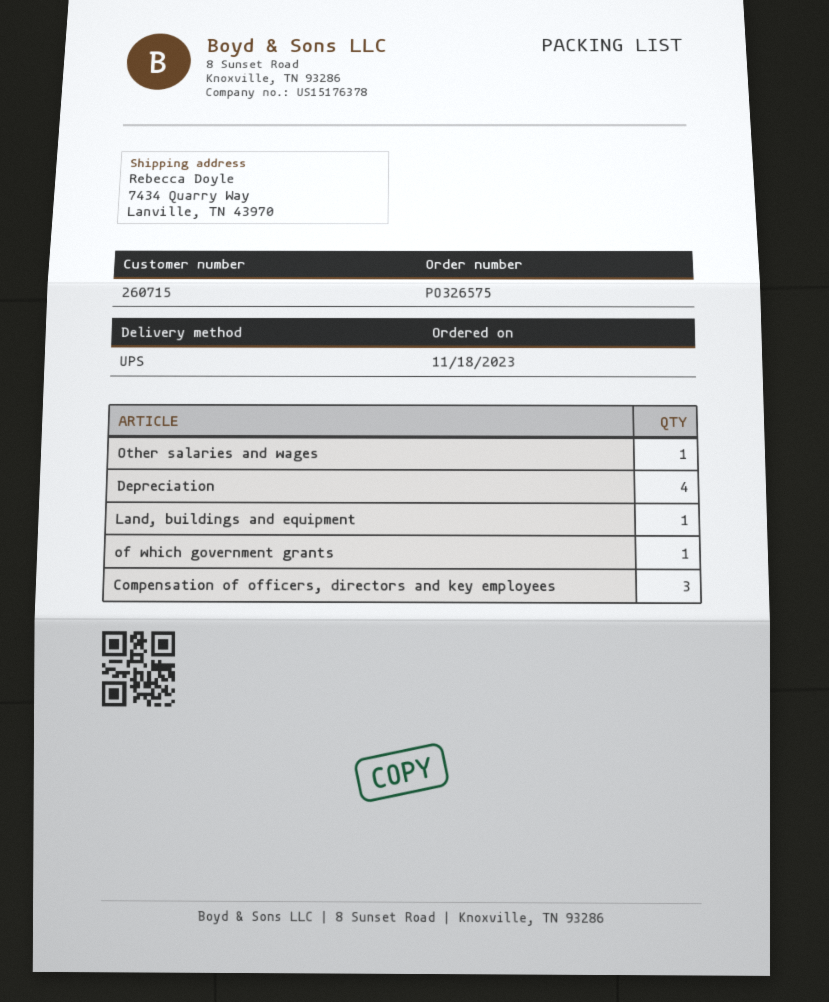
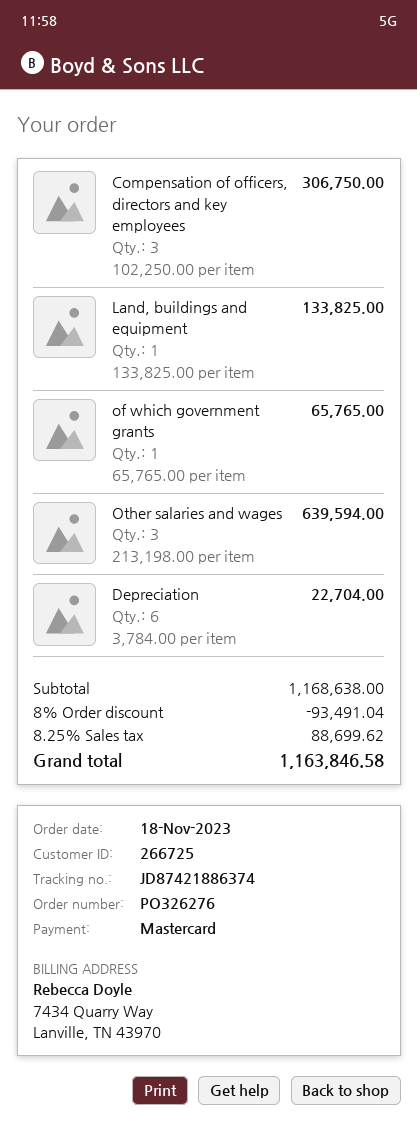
order number: PO326575 -> PO326276
customer number: 260715 -> 266725
Other salaries and wages: 1 -> 3
Depreciation: 4 -> 6

